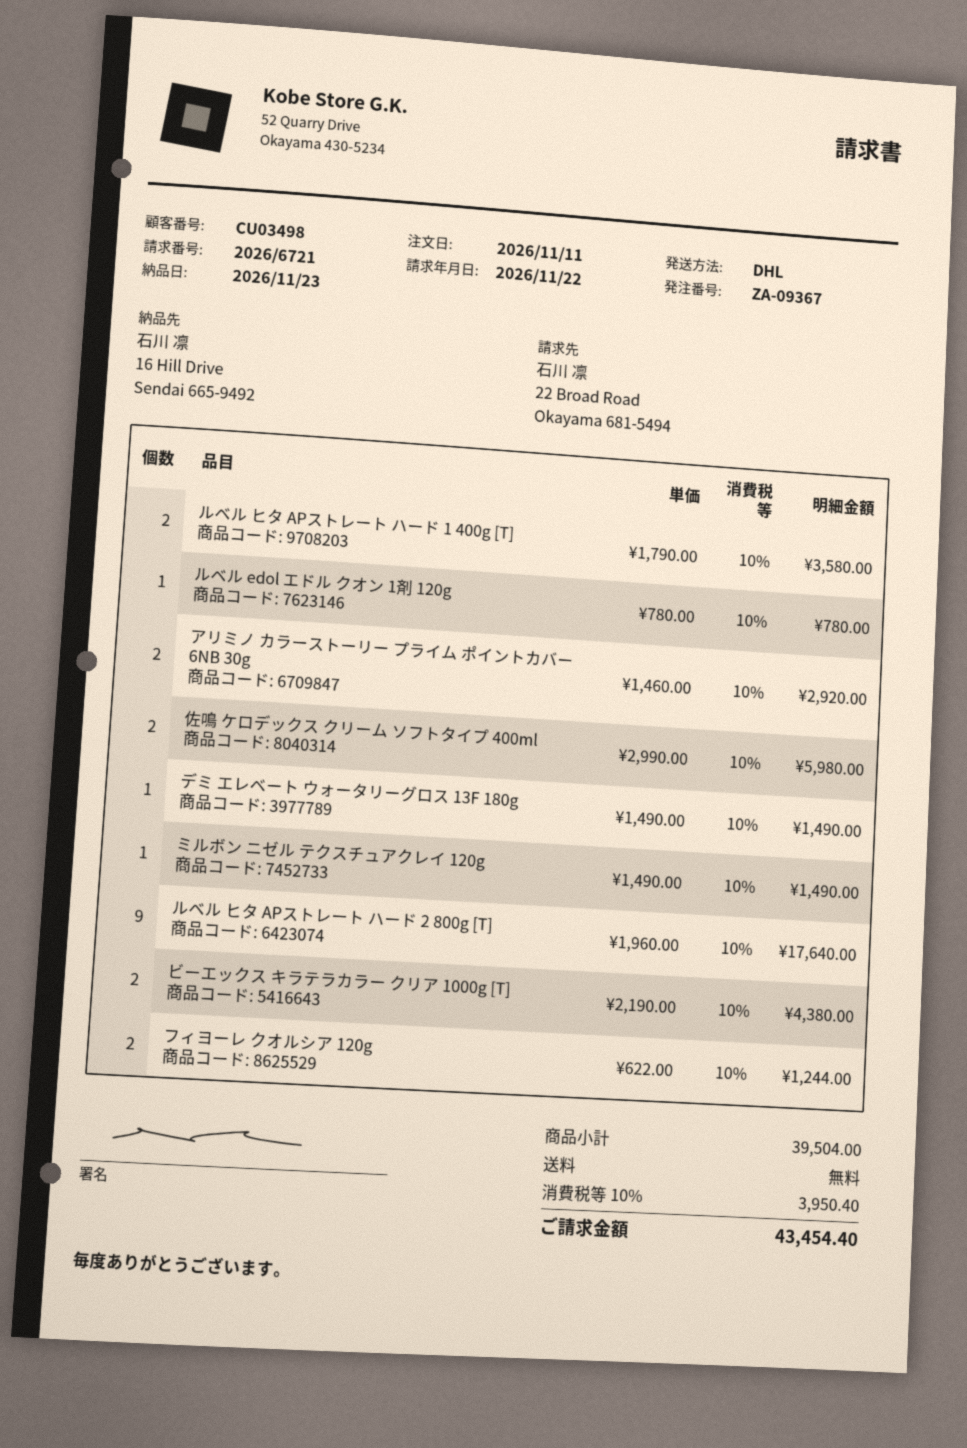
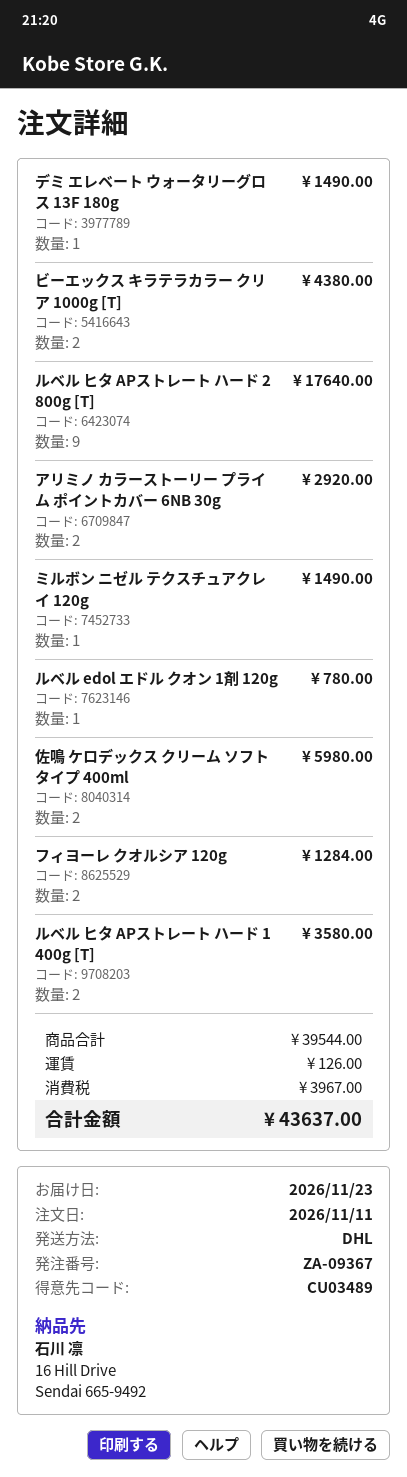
customer number: CU03498 -> CU03489
フィヨーレ クオルシア 120g: 2 for 1244.00 -> 2 for 1284.00
subtotal: 39504.00 -> 39544.00
shipping: 0.00 -> 126.00
tax: 3950.40 -> 3967.00
total: 43454.40 -> 43637.00

